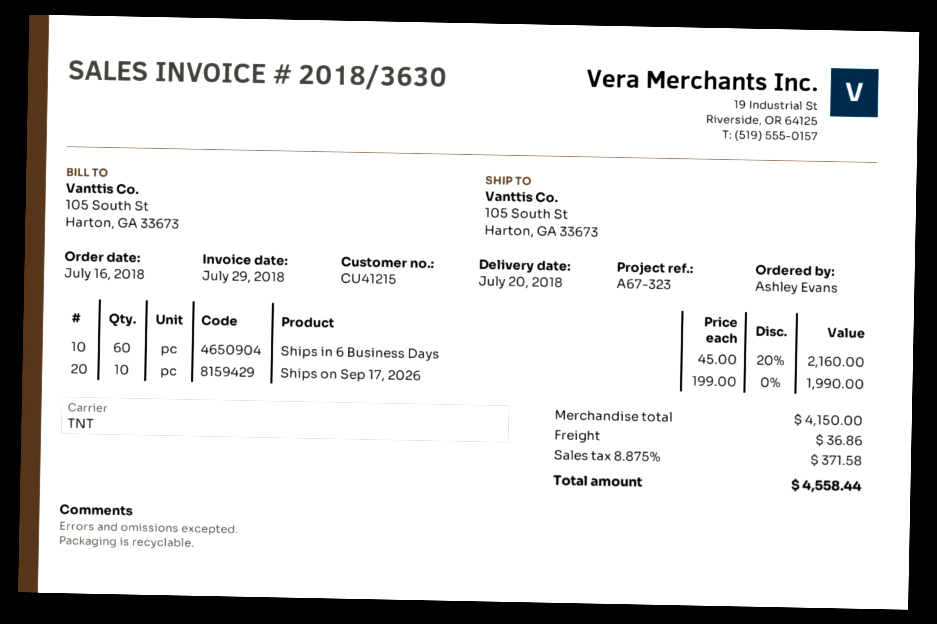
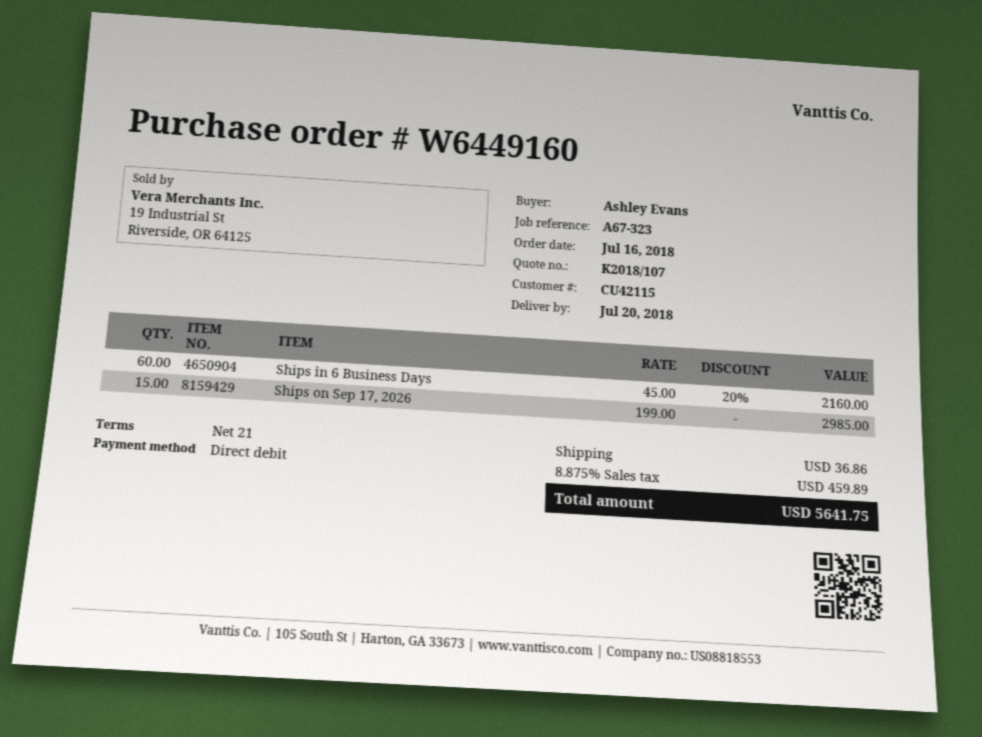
customer number: CU41215 -> CU42115
Ships on Sep 17, 2026: 10 x 199.00 = 1990.00 -> 15 x 199.00 = 2985.00
tax: 8.875% = 371.58 -> 8.875% = 459.89
total: 4558.44 -> 5641.75

